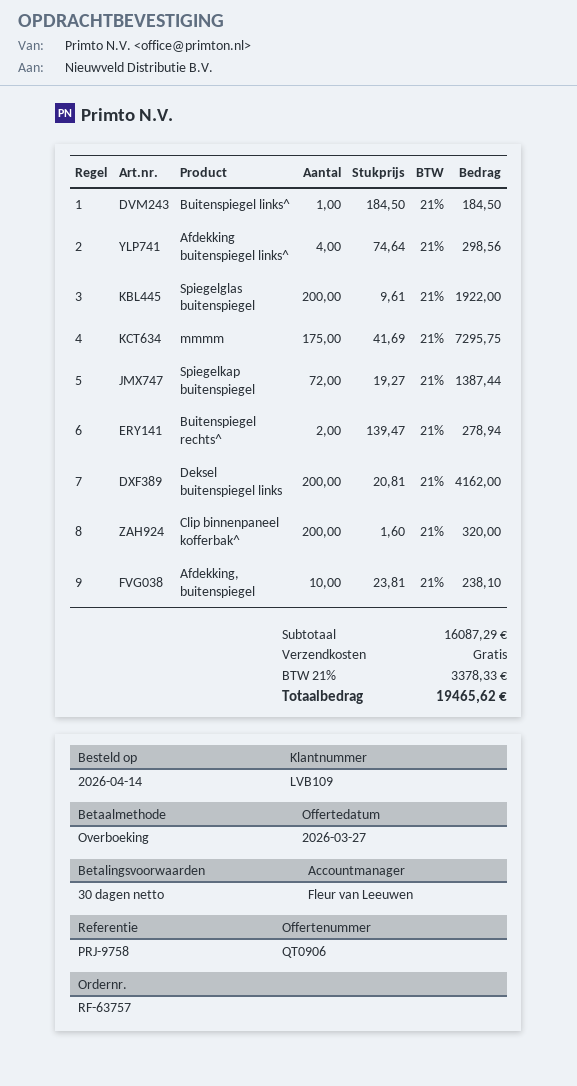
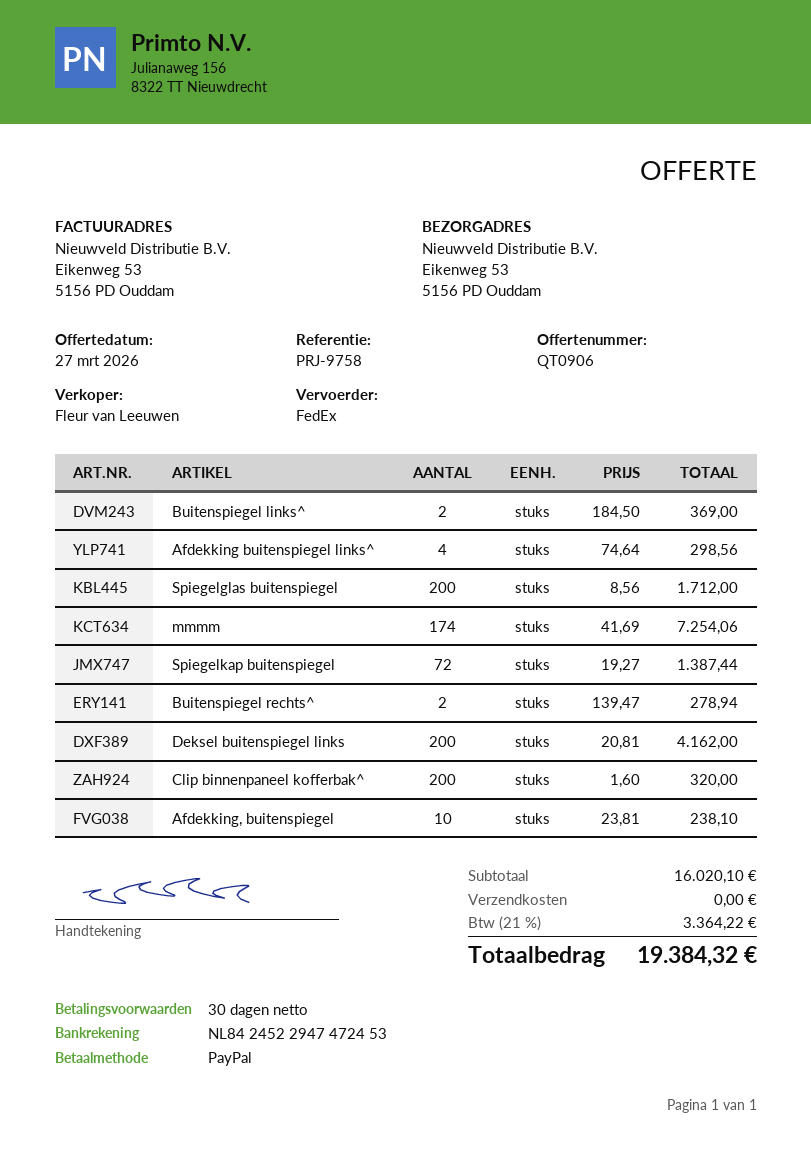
payment method: bank transfer -> PayPal
Buitenspiegel links^: 1 x 184.50 = 184.50 -> 2 x 184.50 = 369.00
Spiegelglas buitenspiegel: 200 x 9.61 = 1922.00 -> 200 x 8.56 = 1712.00
mmmm: 175 x 41.69 = 7295.75 -> 174 x 41.69 = 7254.06
subtotal: 16087.29 -> 16020.10
tax: 21% = 3378.33 -> 21% = 3364.22
total: 19465.62 -> 19384.32

